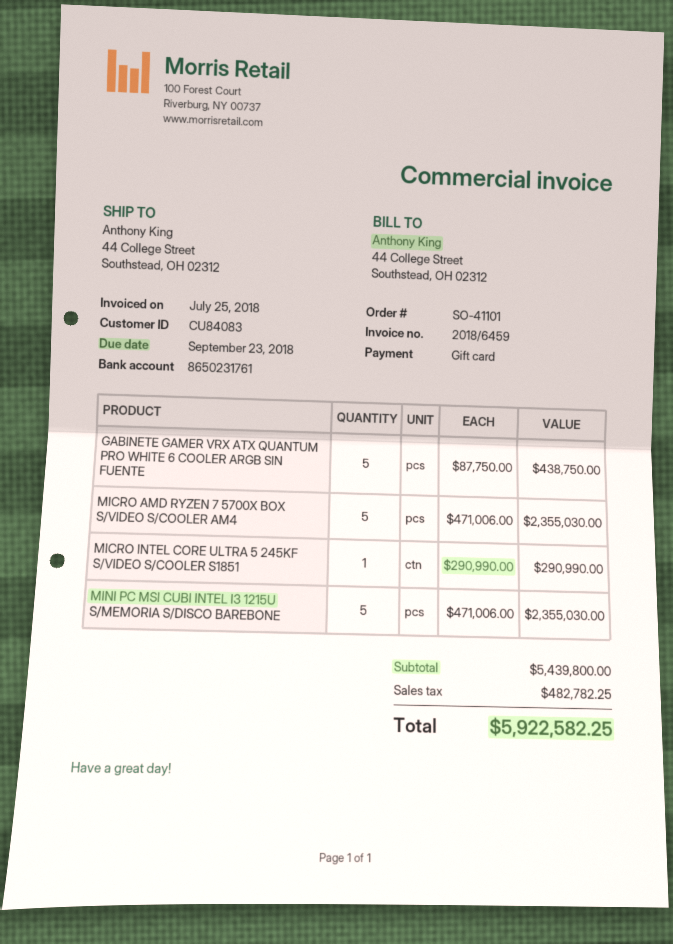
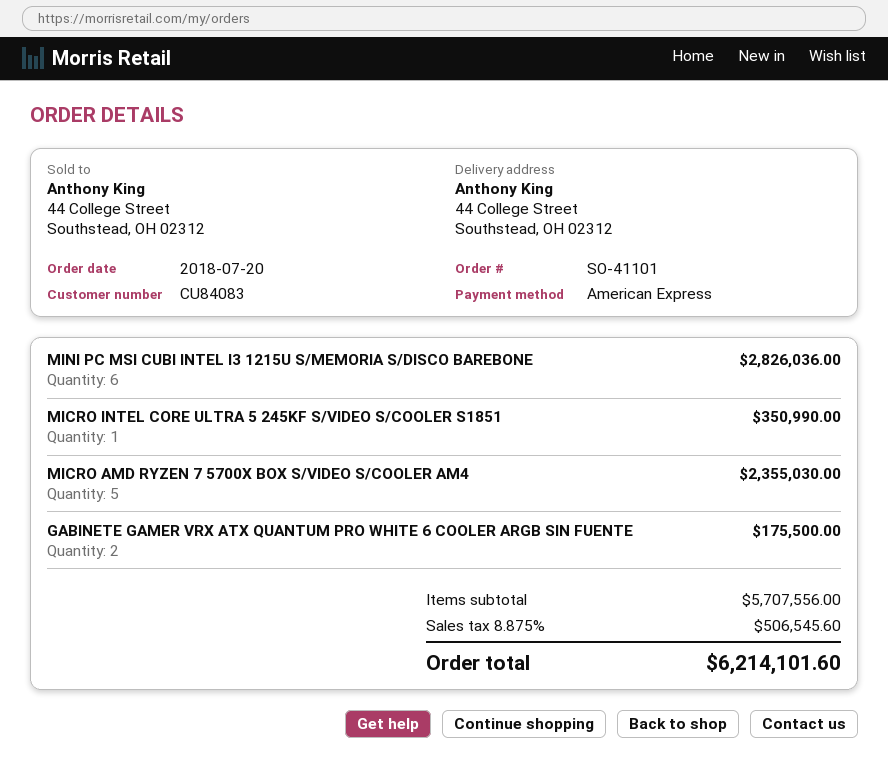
payment method: gift card -> American Express
GABINETE GAMER VRX ATX QUANTUM PRO WHITE 6 COOLER ARGB SIN FUENTE: 5 for 438750.00 -> 2 for 175500.00
MICRO INTEL CORE ULTRA 5 245KF S/VIDEO S/COOLER S1851: 1 for 290990.00 -> 1 for 350990.00
MINI PC MSI CUBI INTEL I3 1215U S/MEMORIA S/DISCO BAREBONE: 5 for 2355030.00 -> 6 for 2826036.00
subtotal: 5439800.00 -> 5707556.00
tax: 482782.25 -> 506545.60
total: 5922582.25 -> 6214101.60

